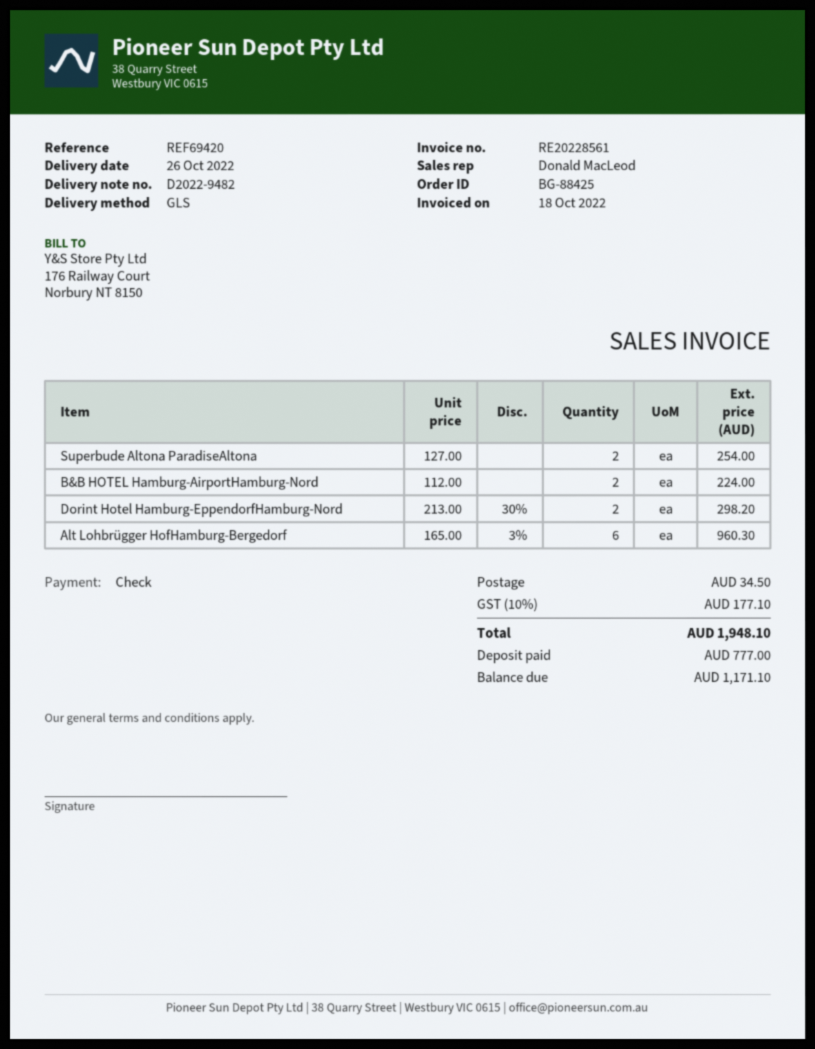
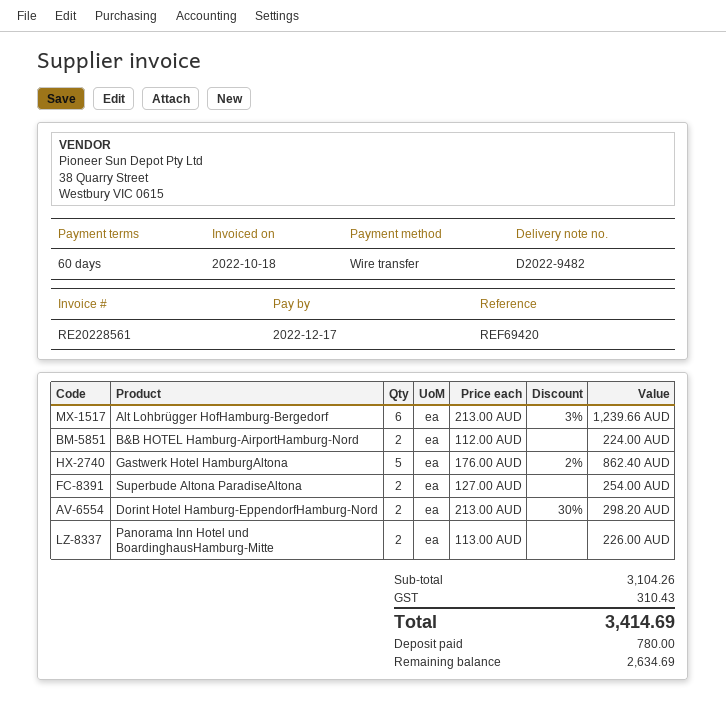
payment method: cheque -> bank transfer
Alt Lohbrügger HofHamburg-Bergedorf: 6 x 165.00 - 3% = 960.30 -> 6 x 213.00 - 3% = 1239.66
Gastwerk Hotel HamburgAltona: none -> 5 x 176.00 - 2% = 862.40
Panorama Inn Hotel und BoardinghausHamburg-Mitte: none -> 2 x 113.00 = 226.00
shipping: 34.50 -> none
tax: 177.10 -> 310.43
total: 1948.10 -> 3414.69
deposit: 777.00 -> 780.00
balance: 1171.10 -> 2634.69

